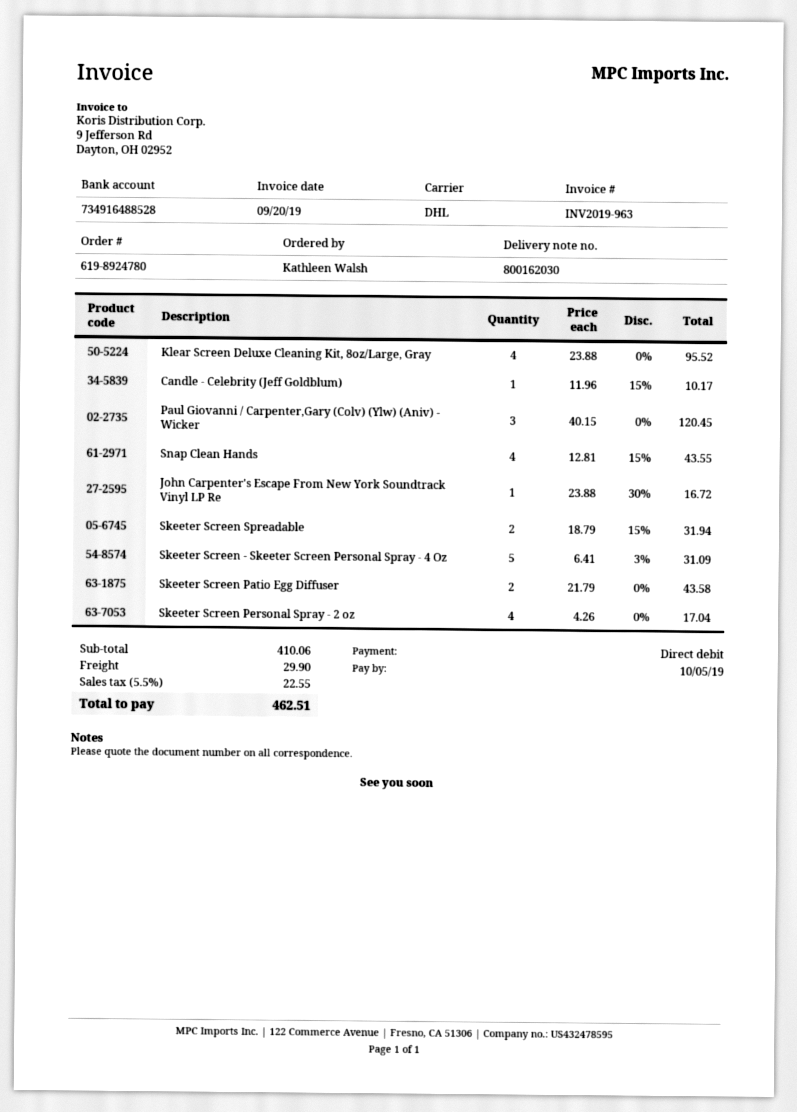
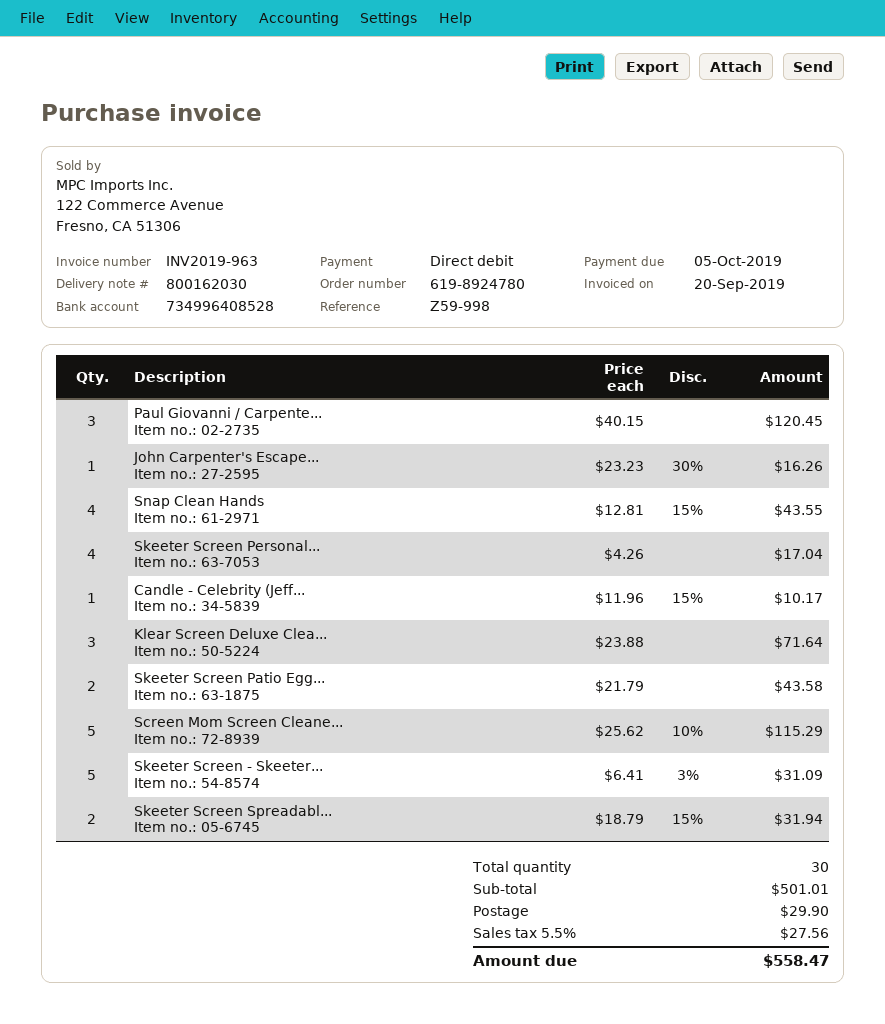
bank account: 734916488528 -> 734996408528
Klear Screen Deluxe Cleaning Kit, 8oz/Large, Gray: 4 x 23.88 = 95.52 -> 3 x 23.88 = 71.64
John Carpenter's Escape From New York Soundtrack Vinyl LP Re: 1 x 23.88 - 30% = 16.72 -> 1 x 23.23 - 30% = 16.26
Screen Mom Screen Cleane...: none -> 5 x 25.62 - 10% = 115.29
subtotal: 410.06 -> 501.01
tax: 5.5% = 22.55 -> 5.5% = 27.56
total: 462.51 -> 558.47

